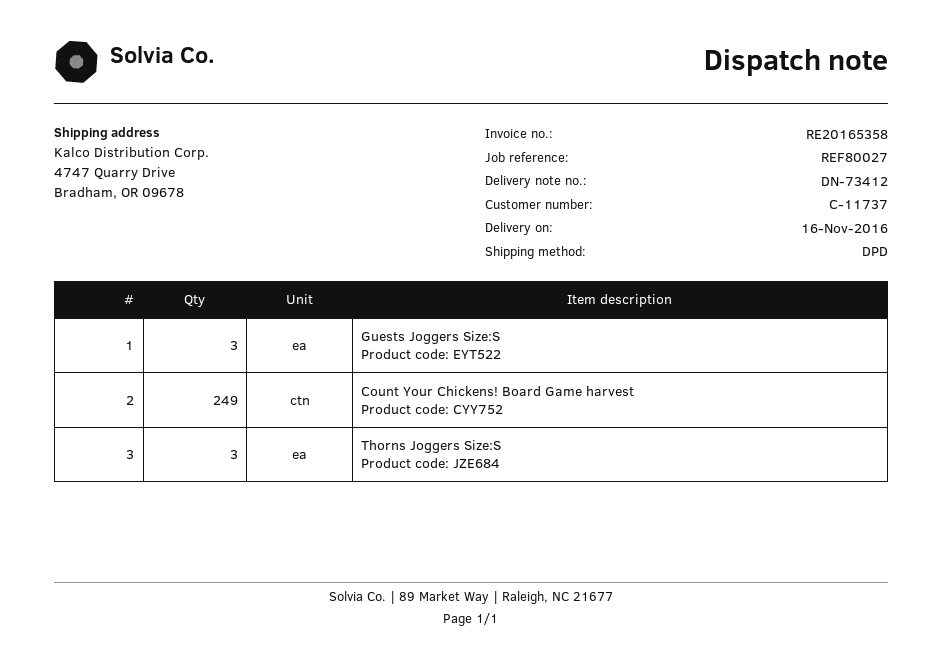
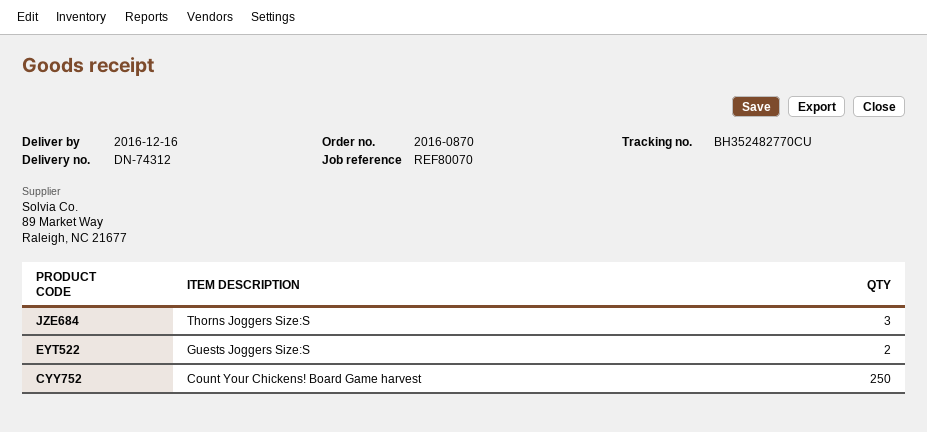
delivery note number: DN-73412 -> DN-74312
delivery date: 2016-11-16 -> 2016-12-16
reference: REF80027 -> REF80070
Guests Joggers Size:S: 3 -> 2
Count Your Chickens! Board Game harvest: 249 -> 250

